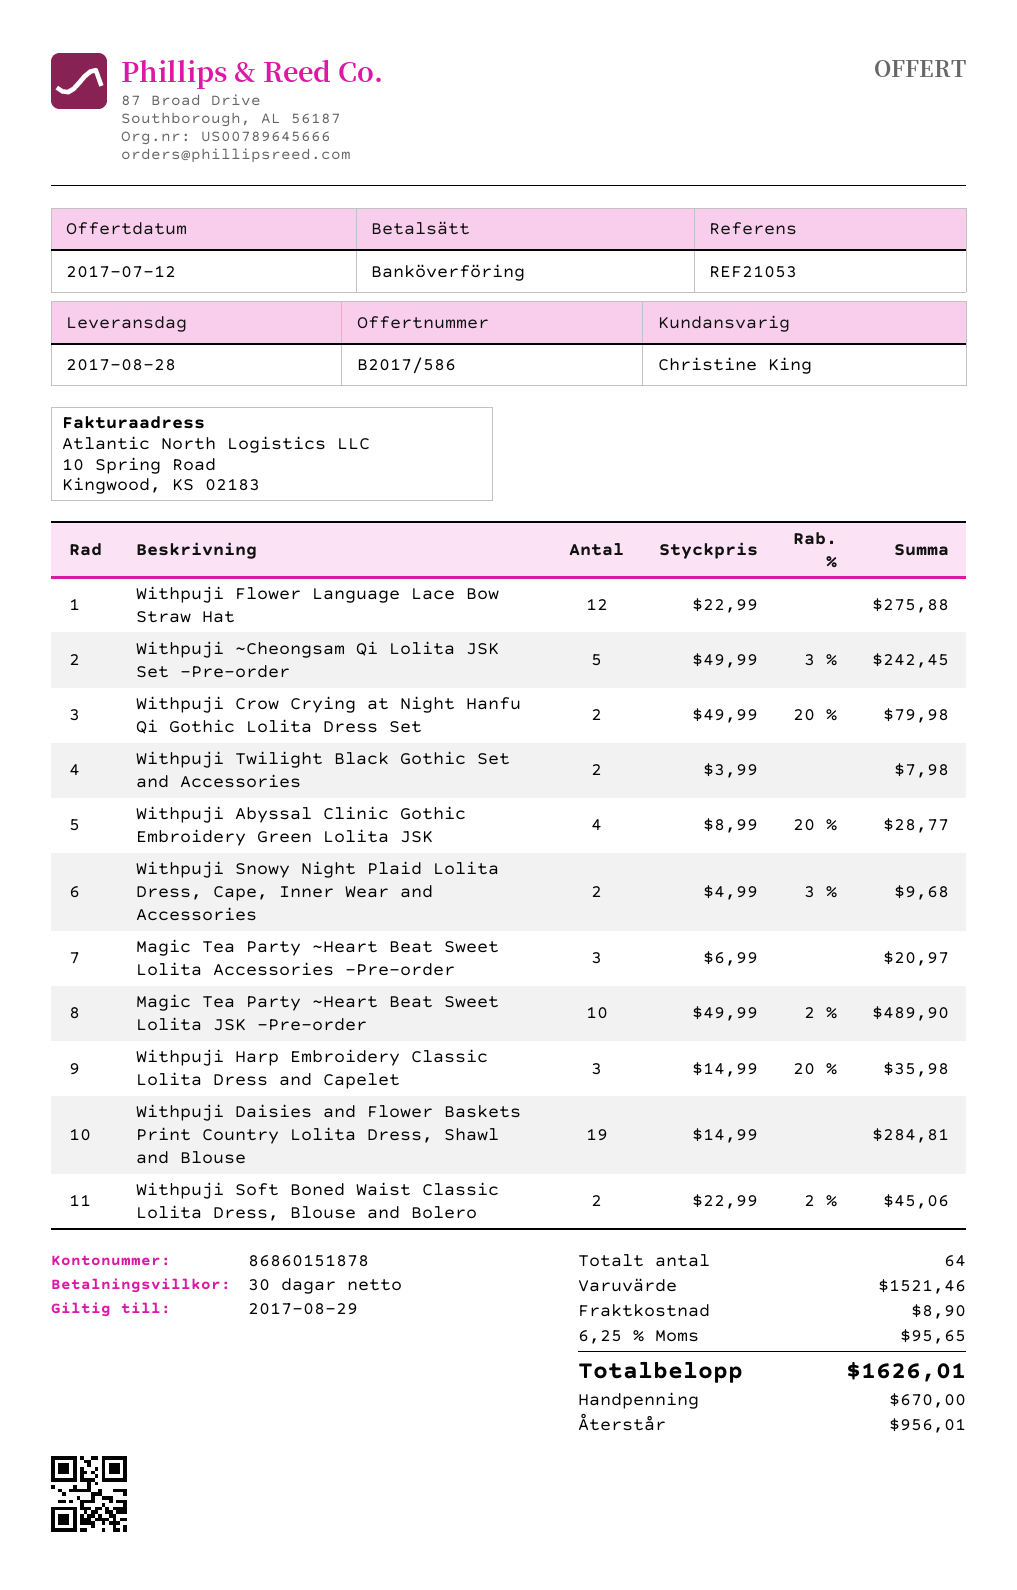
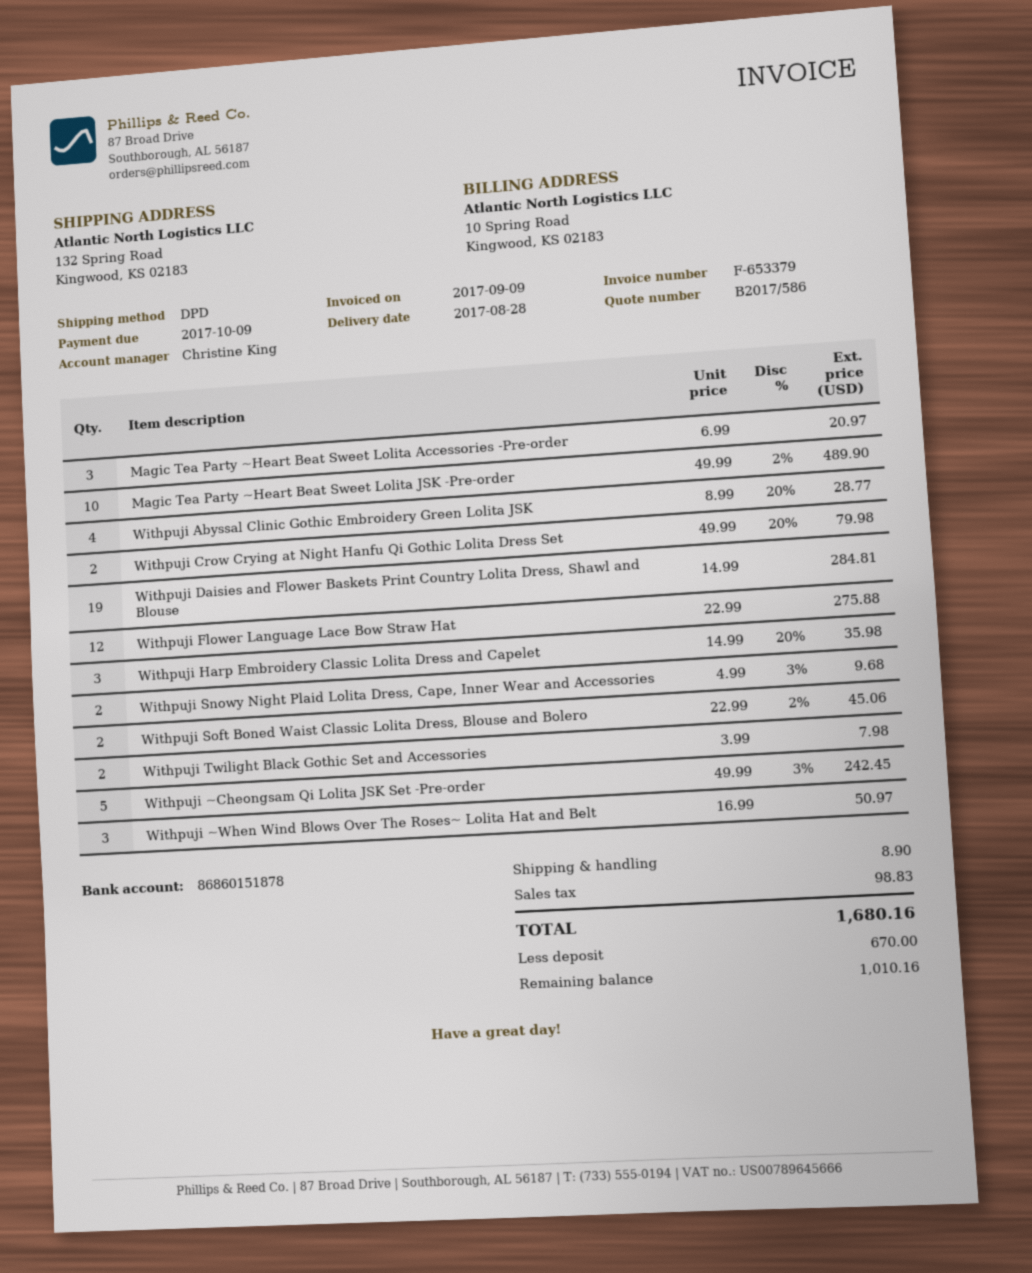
Withpuji ~When Wind Blows Over The Roses~ Lolita Hat and Belt: none -> 3 x 16.99 = 50.97
tax: 95.65 -> 98.83
total: 1626.01 -> 1680.16
balance: 956.01 -> 1010.16

